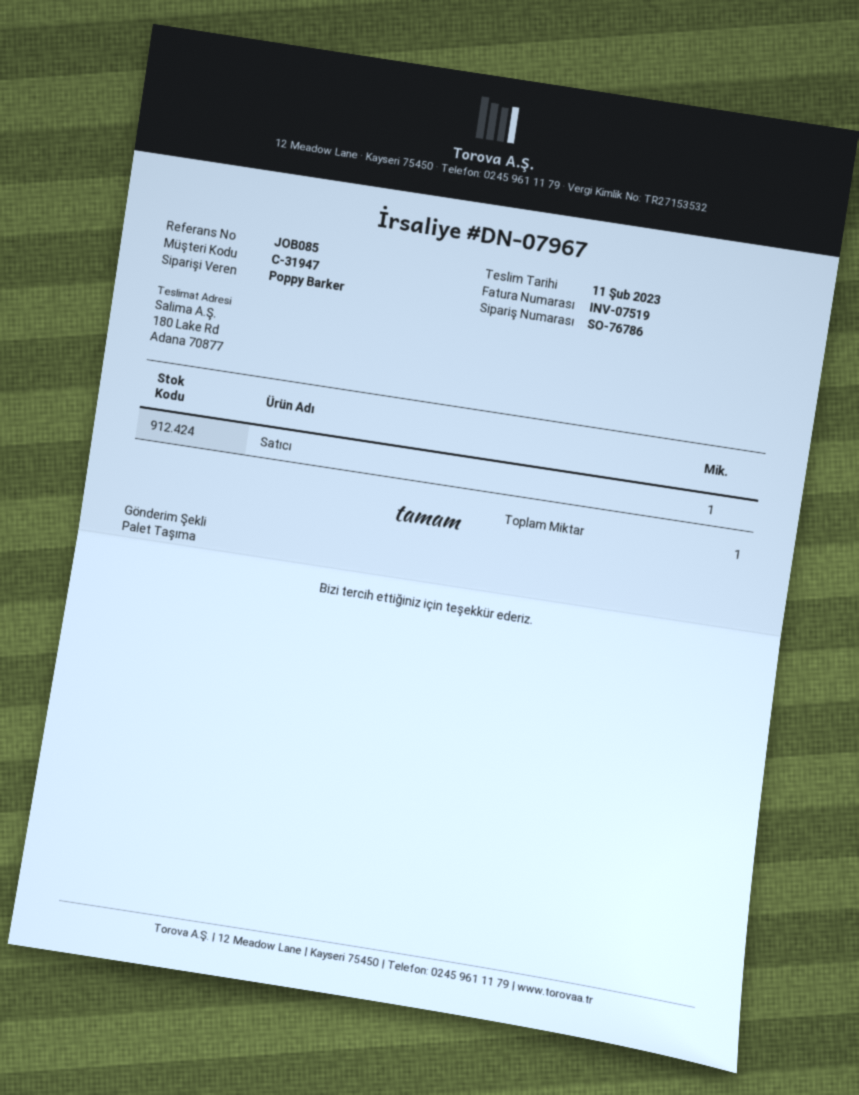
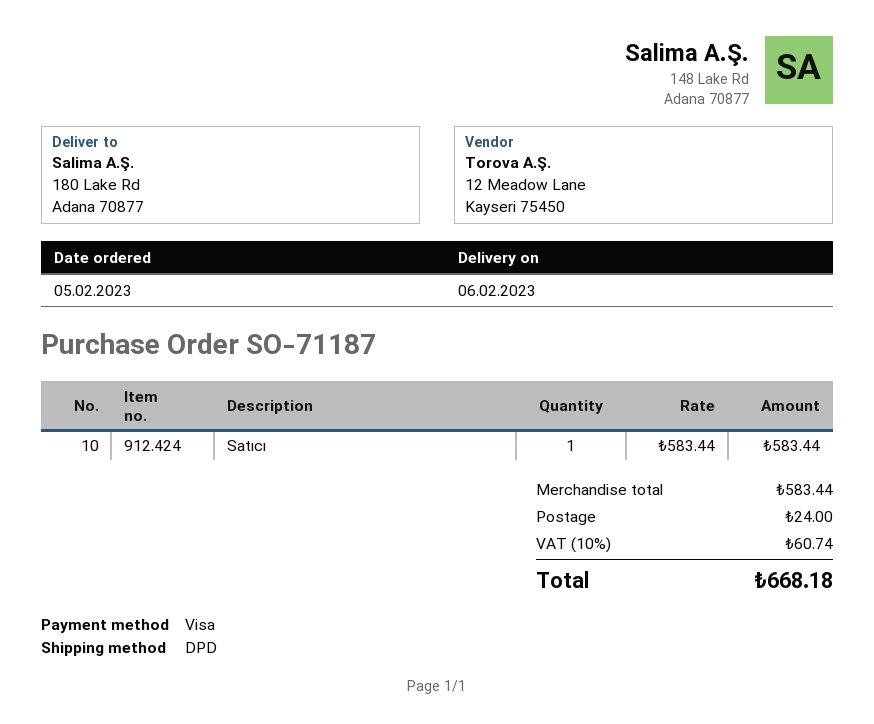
order number: SO-76786 -> SO-71187
delivery date: 2023-02-11 -> 2023-02-06
shipping method: pallet freight -> DPD

